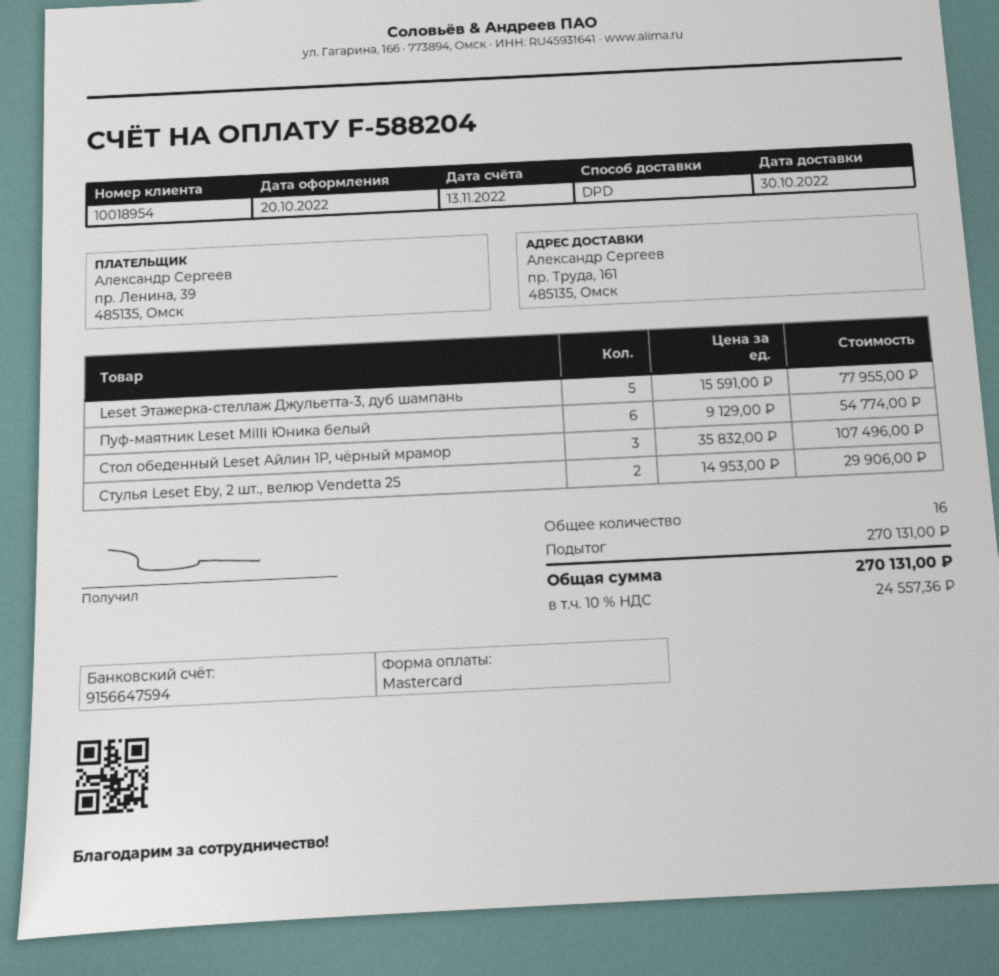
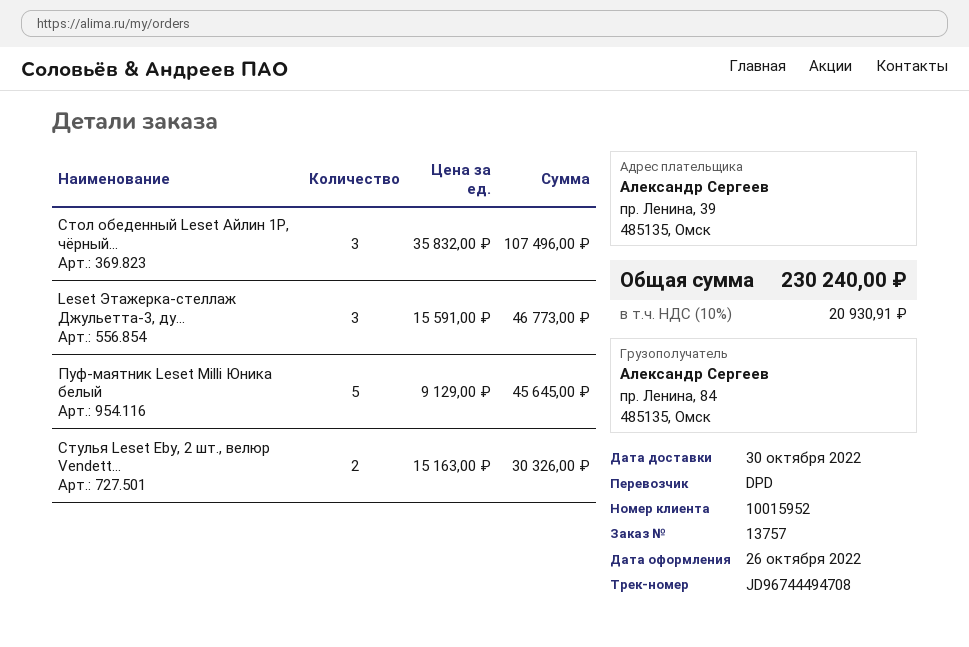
order date: 2022-10-20 -> 2022-10-26
customer number: 10018954 -> 10015952
ship to: пр. Труда, 161, 485135, Омск -> пр. Ленина, 84, 485135, Омск
Leset Этажерка-стеллаж Джульетта-3, дуб шампань: 5 x 15591.00 = 77955.00 -> 3 x 15591.00 = 46773.00
Пуф-маятник Leset Milli Юника белый: 6 x 9129.00 = 54774.00 -> 5 x 9129.00 = 45645.00
Стулья Leset Eby, 2 шт., велюр Vendetta 25: 2 x 14953.00 = 29906.00 -> 2 x 15163.00 = 30326.00
tax: 10% = 24557.36 -> 10% = 20930.91
total: 270131.00 -> 230240.00

